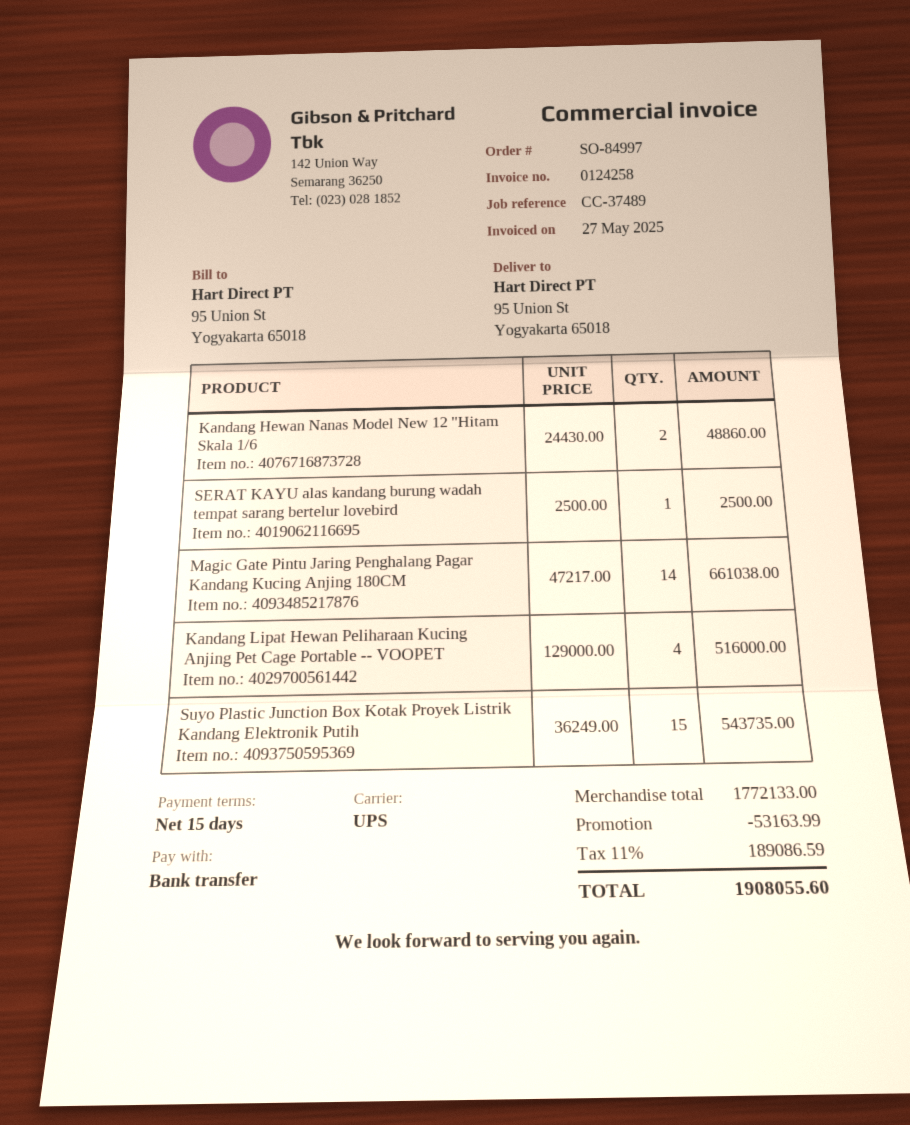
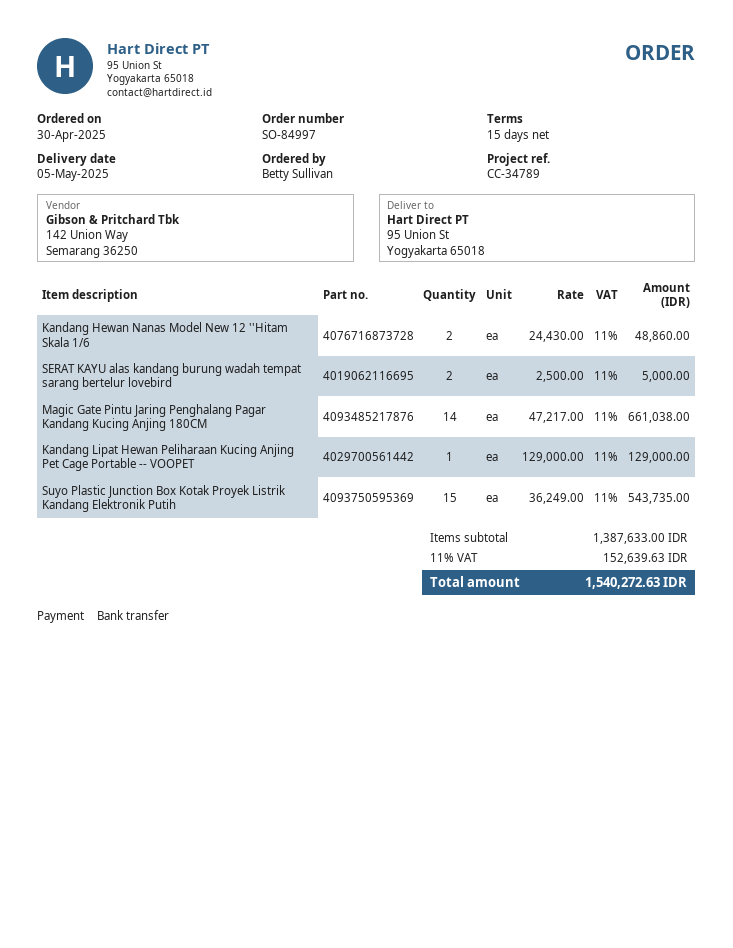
reference: CC-37489 -> CC-34789
SERAT KAYU alas kandang burung wadah tempat sarang bertelur lovebird: 1 x 2500.00 = 2500.00 -> 2 x 2500.00 = 5000.00
Kandang Lipat Hewan Peliharaan Kucing Anjing Pet Cage Portable -- VOOPET: 4 x 129000.00 = 516000.00 -> 1 x 129000.00 = 129000.00
subtotal: 1772133.00 -> 1387633.00
discount: 53163.99 -> none
tax: 11% = 189086.59 -> 11% = 152639.63
total: 1908055.60 -> 1540272.63

